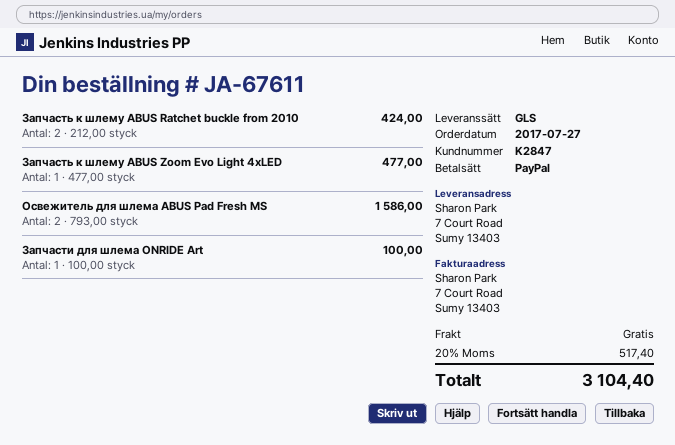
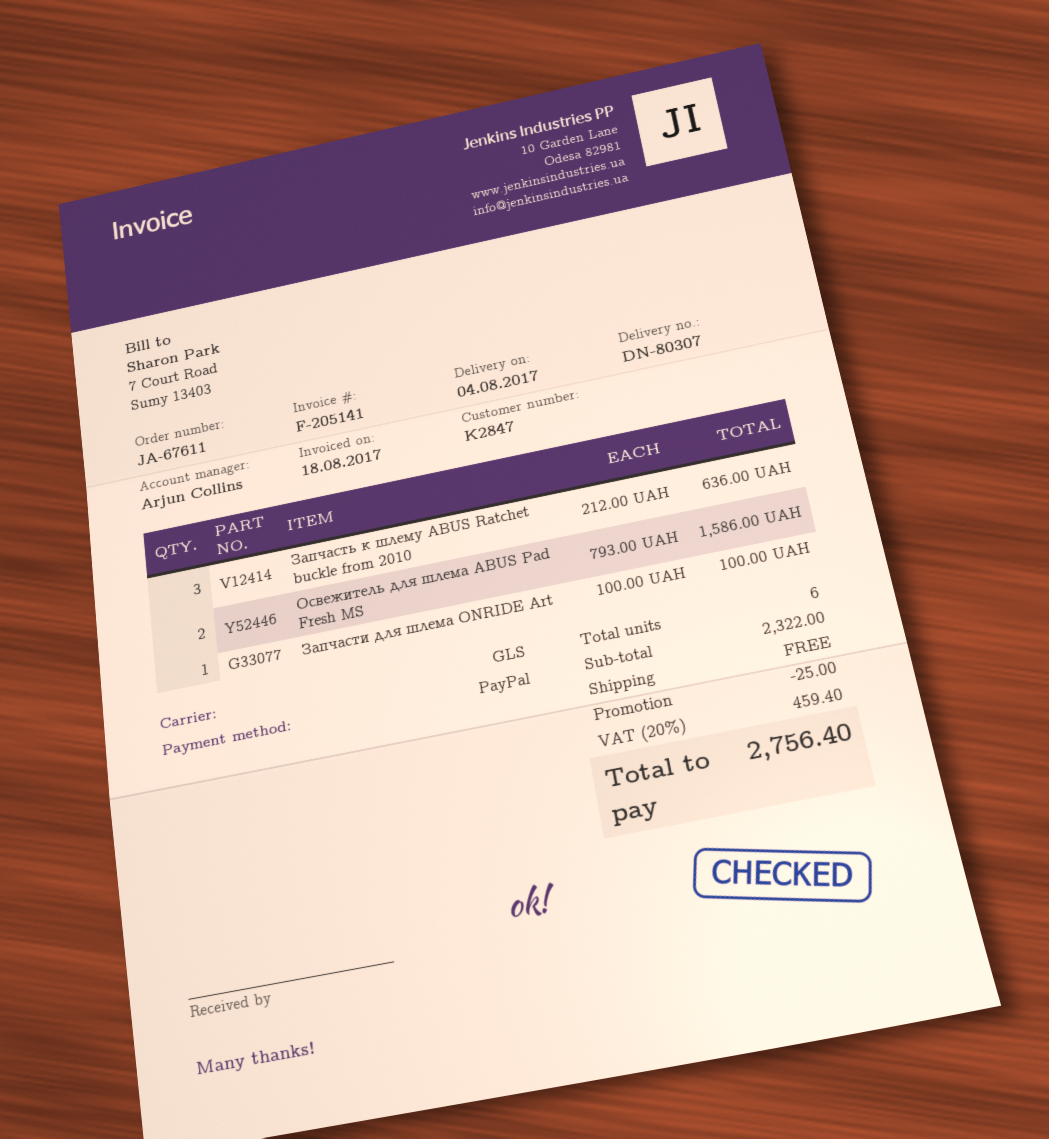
Запчасть к шлему ABUS Ratchet buckle from 2010: 2 x 212.00 = 424.00 -> 3 x 212.00 = 636.00
Запчасть к шлему ABUS Zoom Evo Light 4xLED: 1 x 477.00 = 477.00 -> none
discount: none -> 25.00
tax: 20% = 517.40 -> 20% = 459.40
total: 3104.40 -> 2756.40

